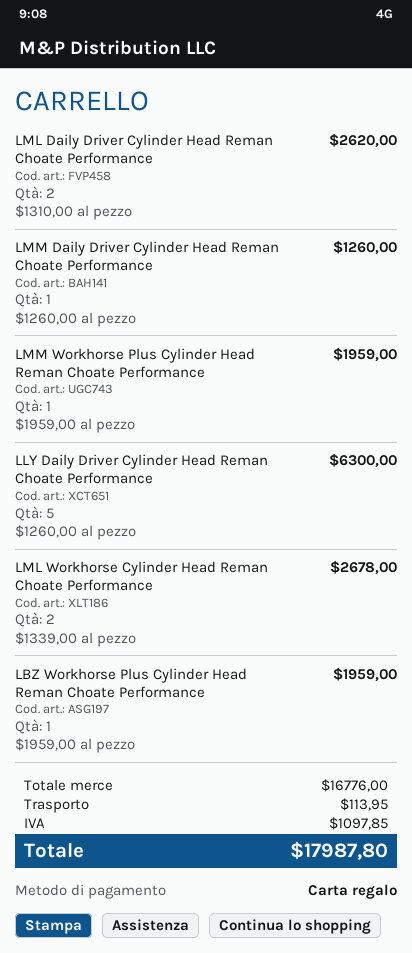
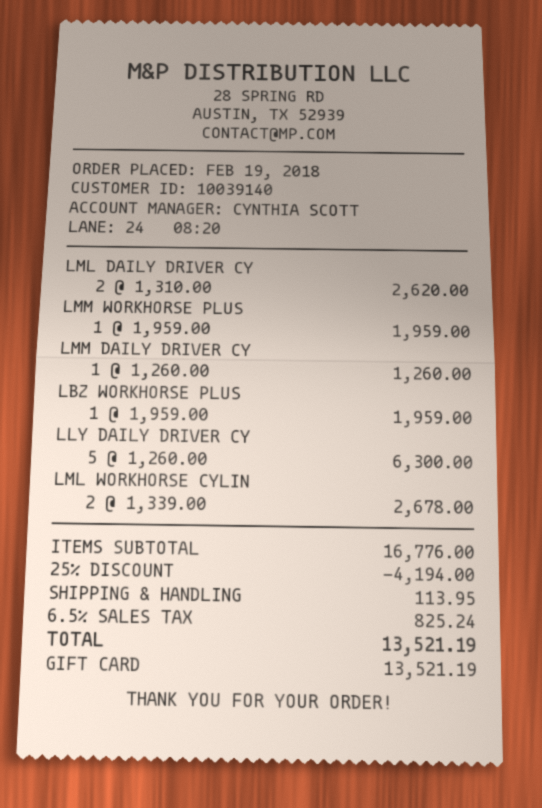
discount: none -> 25% = 4194.00
tax: 1097.85 -> 825.24
total: 17987.80 -> 13521.19

